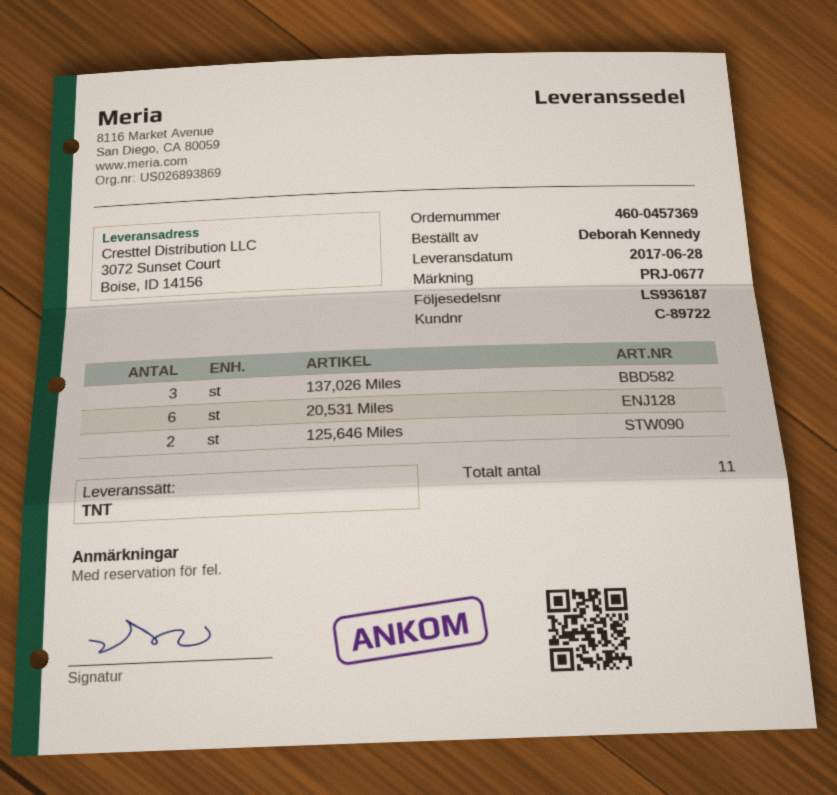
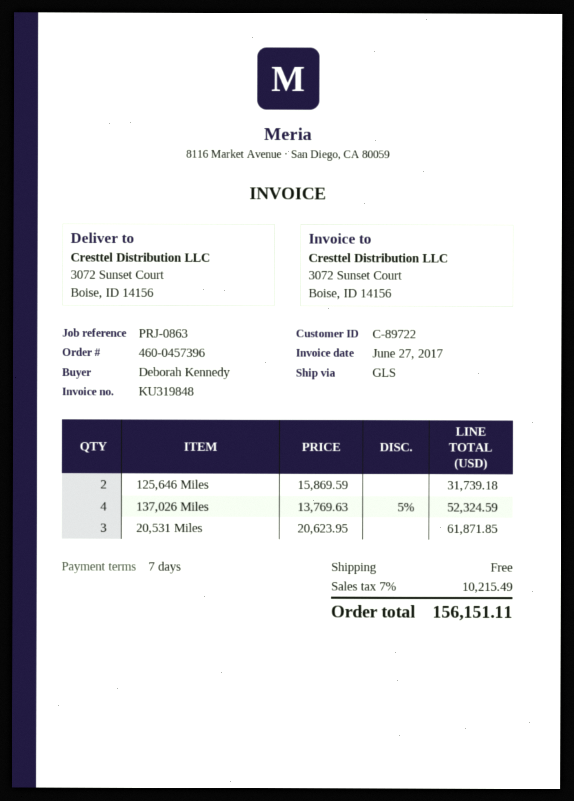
order number: 460-0457369 -> 460-0457396
reference: PRJ-0677 -> PRJ-0863
shipping method: TNT -> GLS
137,026 Miles: 3 -> 4
20,531 Miles: 6 -> 3

